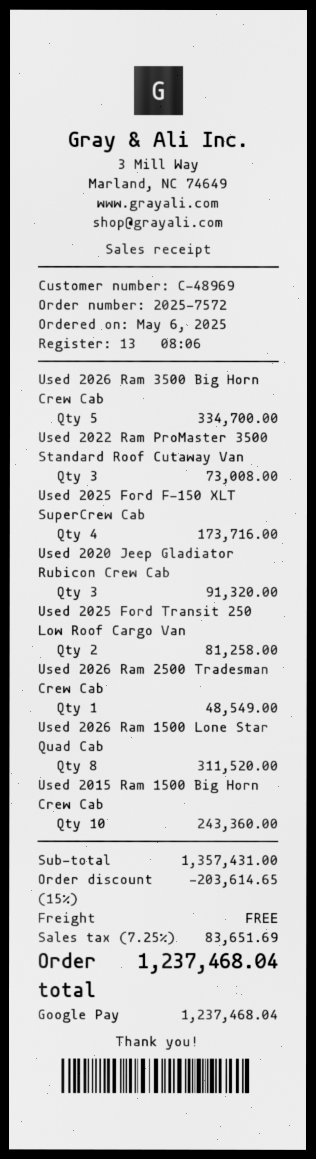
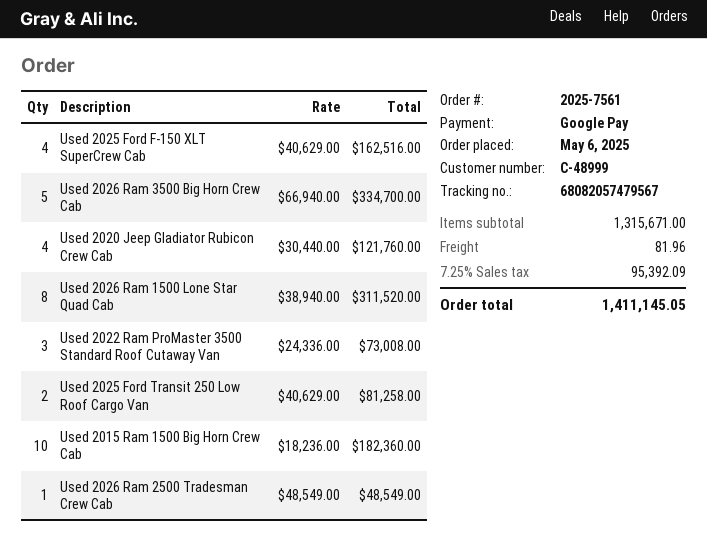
order number: 2025-7572 -> 2025-7561
customer number: C-48969 -> C-48999
Used 2025 Ford F-150 XLT SuperCrew Cab: 4 for 173716.00 -> 4 for 162516.00
Used 2020 Jeep Gladiator Rubicon Crew Cab: 3 for 91320.00 -> 4 for 121760.00
Used 2015 Ram 1500 Big Horn Crew Cab: 10 for 243360.00 -> 10 for 182360.00
subtotal: 1357431.00 -> 1315671.00
discount: 15% = 203614.65 -> none
shipping: 0.00 -> 81.96
tax: 7.25% = 83651.69 -> 7.25% = 95392.09
total: 1237468.04 -> 1411145.05

